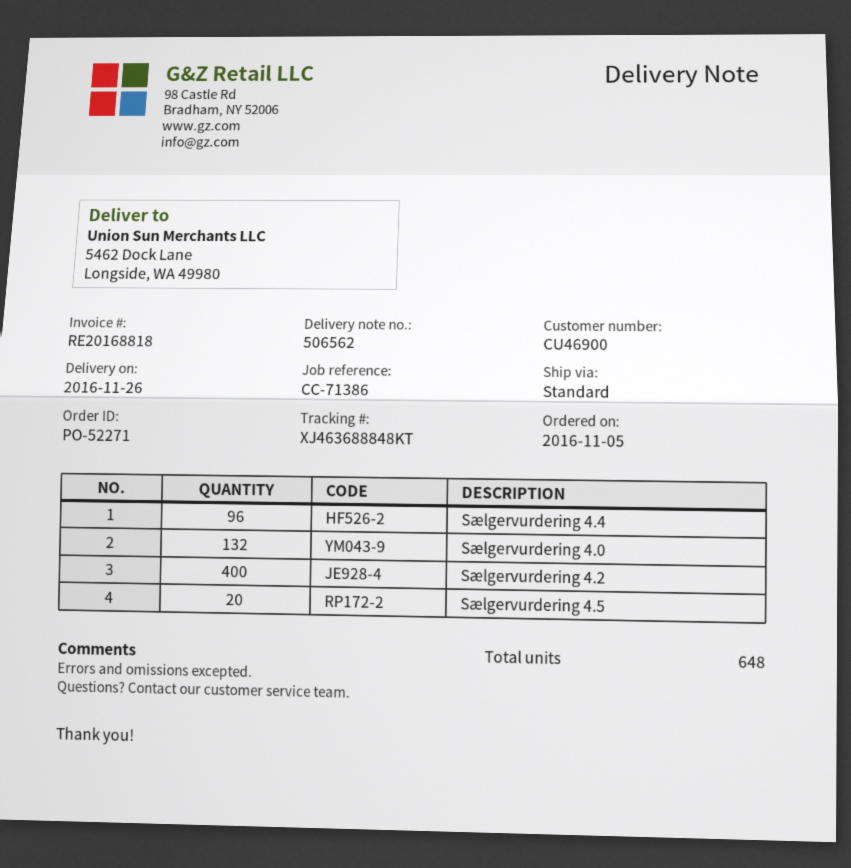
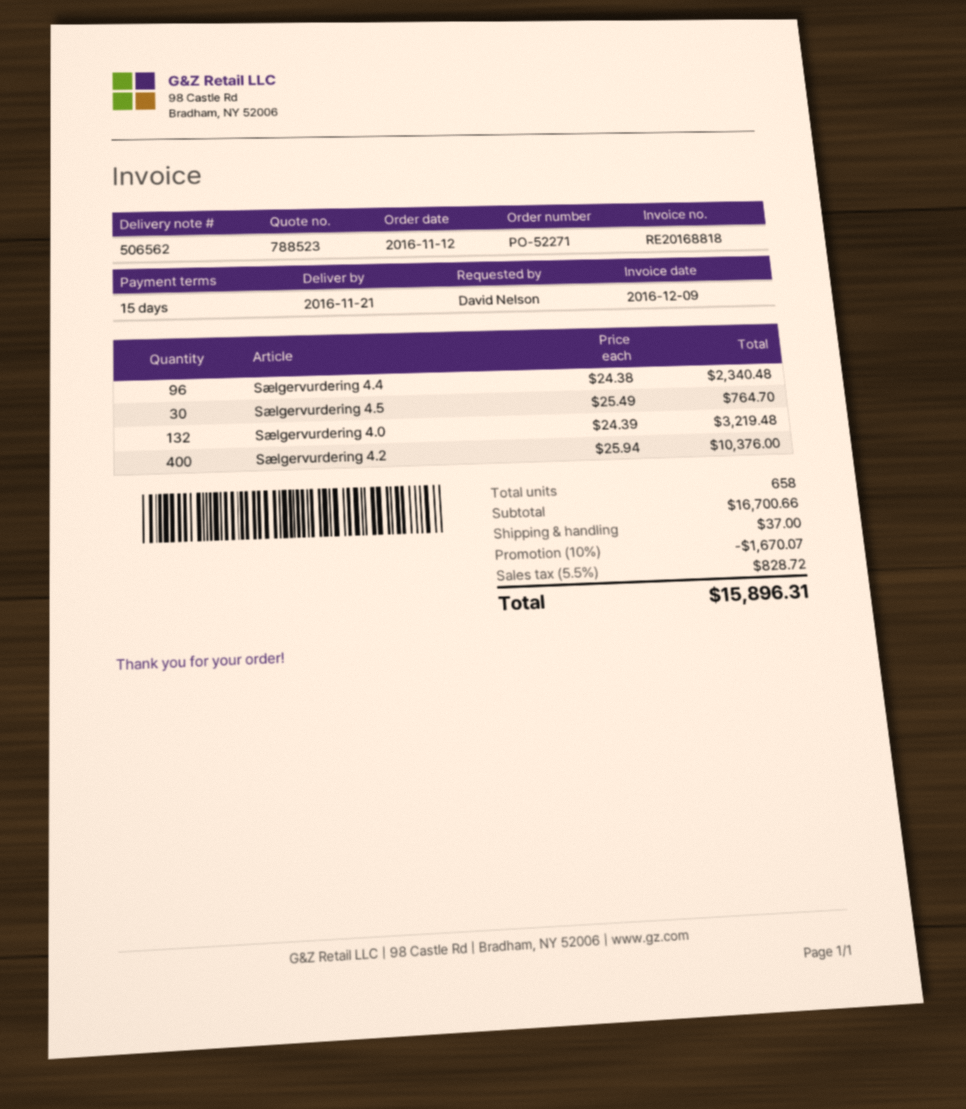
order date: 2016-11-05 -> 2016-11-12
delivery date: 2016-11-26 -> 2016-11-21
Sælgervurdering 4.5: 20 -> 30
total quantity: 648 -> 658

